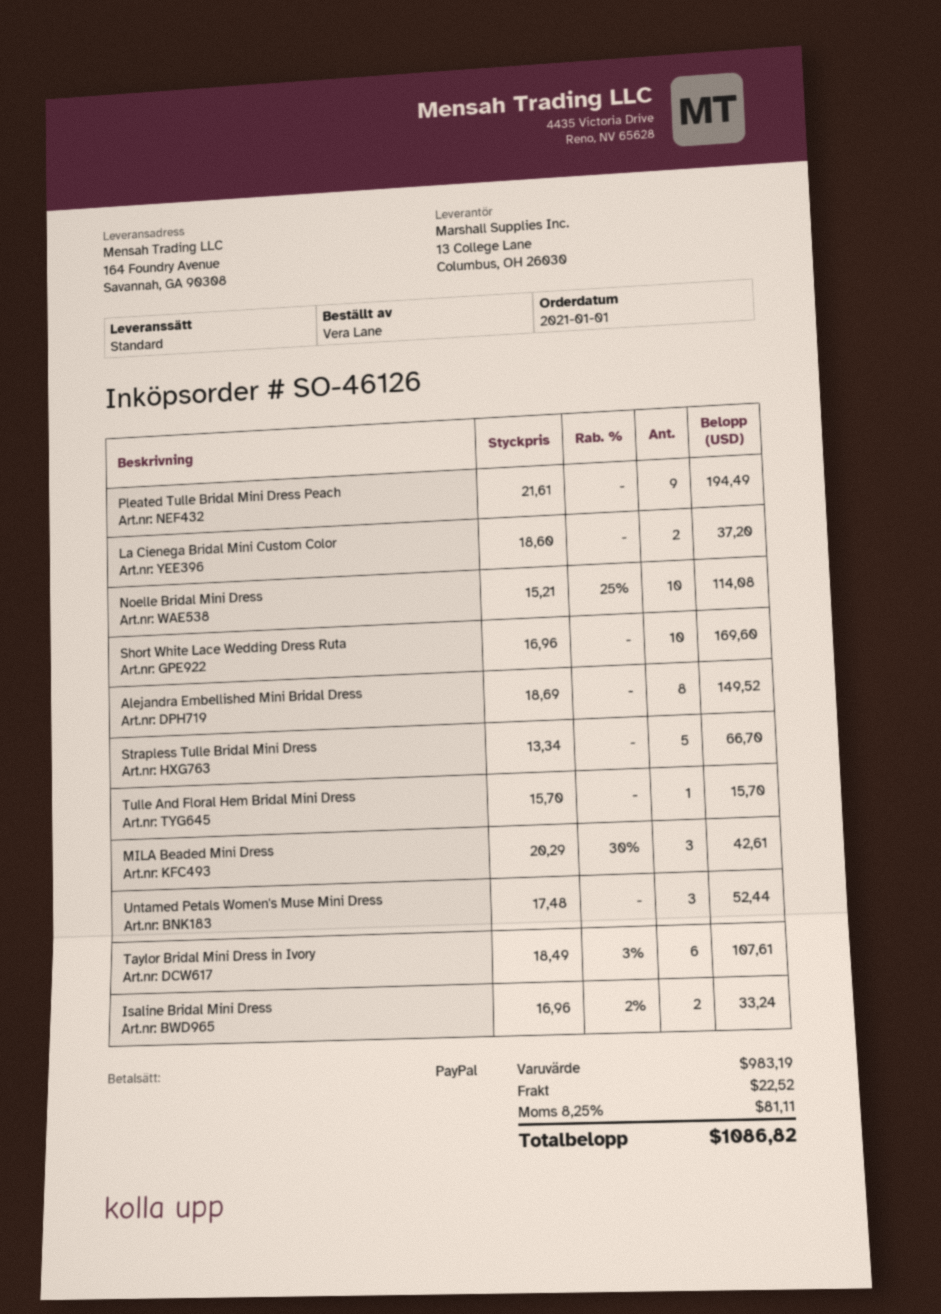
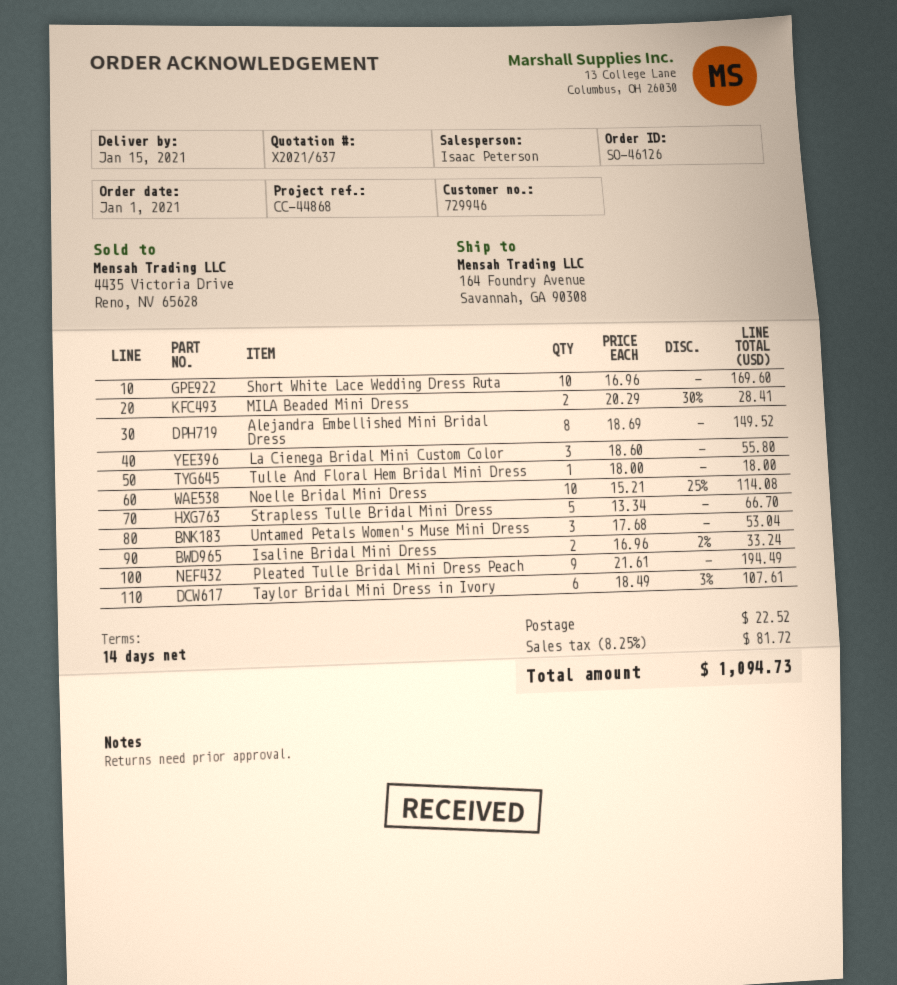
La Cienega Bridal Mini Custom Color: 2 x 18.60 = 37.20 -> 3 x 18.60 = 55.80
Tulle And Floral Hem Bridal Mini Dress: 1 x 15.70 = 15.70 -> 1 x 18.00 = 18.00
MILA Beaded Mini Dress: 3 x 20.29 - 30% = 42.61 -> 2 x 20.29 - 30% = 28.41
Untamed Petals Women's Muse Mini Dress: 3 x 17.48 = 52.44 -> 3 x 17.68 = 53.04
tax: 8.25% = 81.11 -> 8.25% = 81.72
total: 1086.82 -> 1094.73

